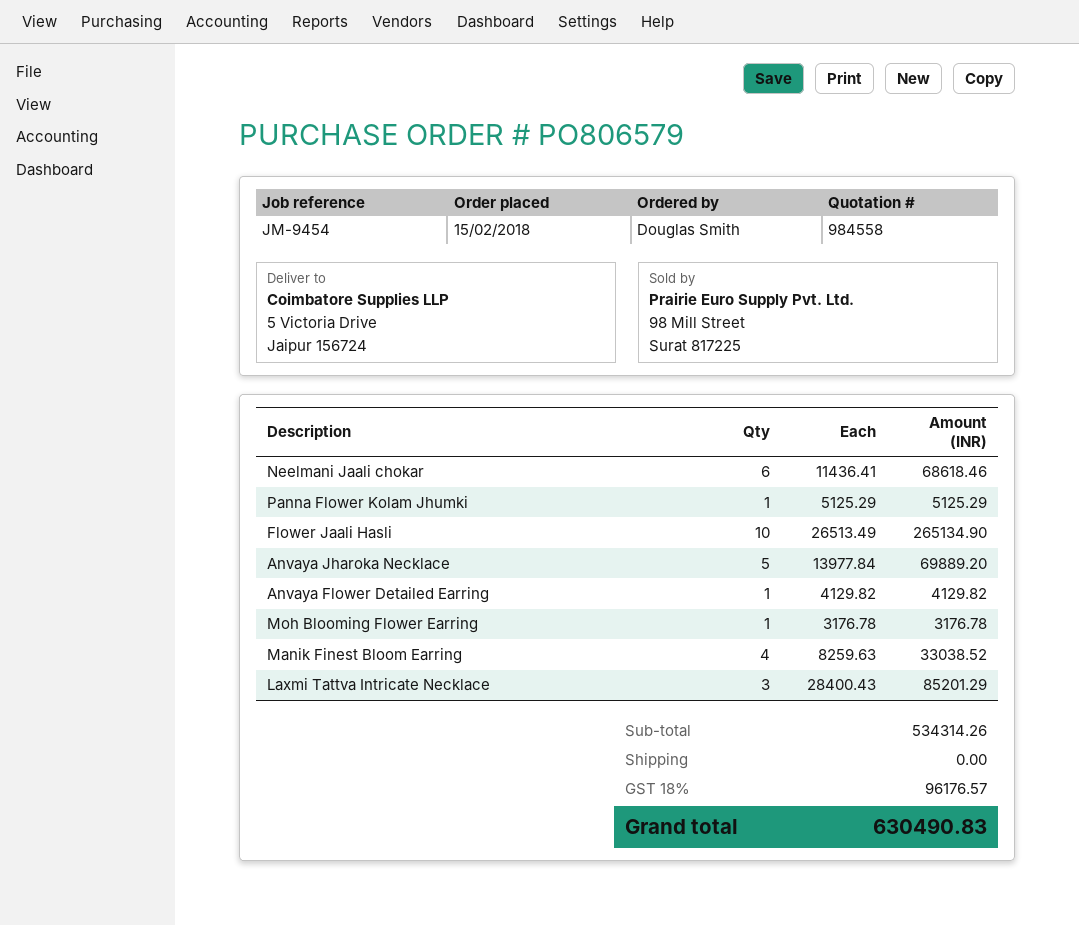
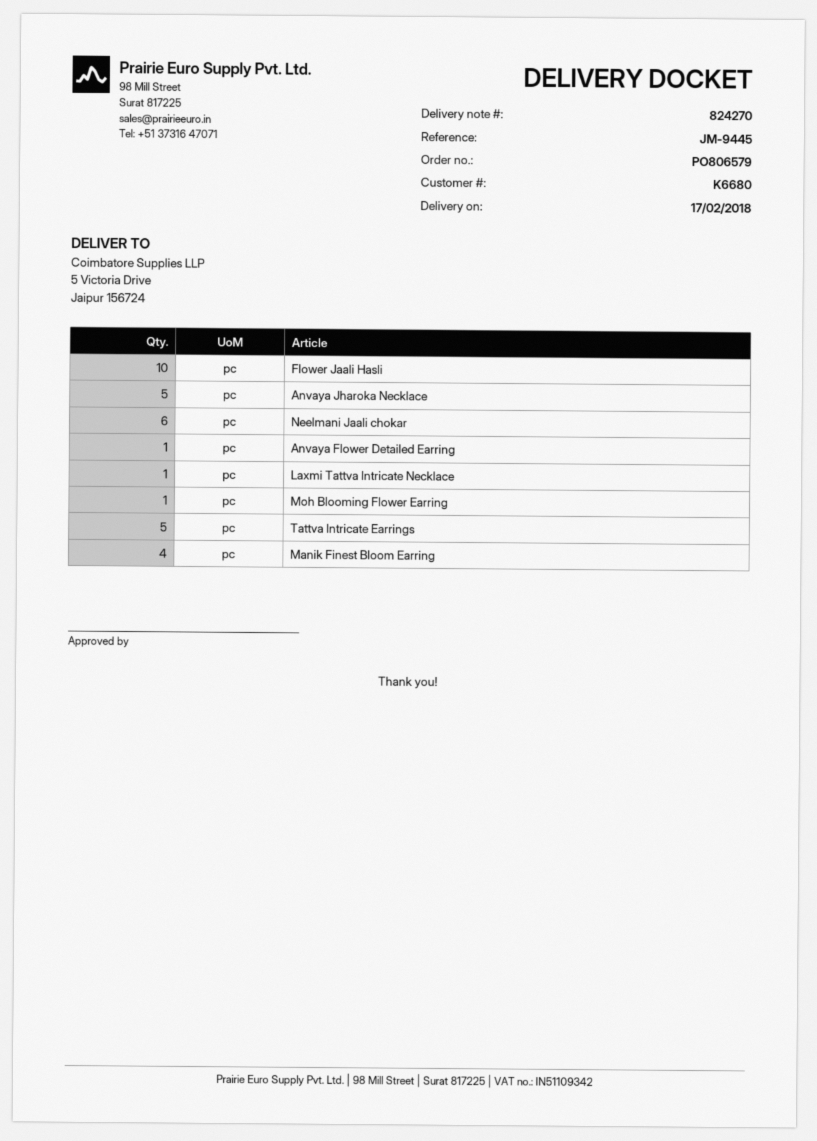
reference: JM-9454 -> JM-9445
Panna Flower Kolam Jhumki: 1 -> none
Laxmi Tattva Intricate Necklace: 3 -> 1
Tattva Intricate Earrings: none -> 5

